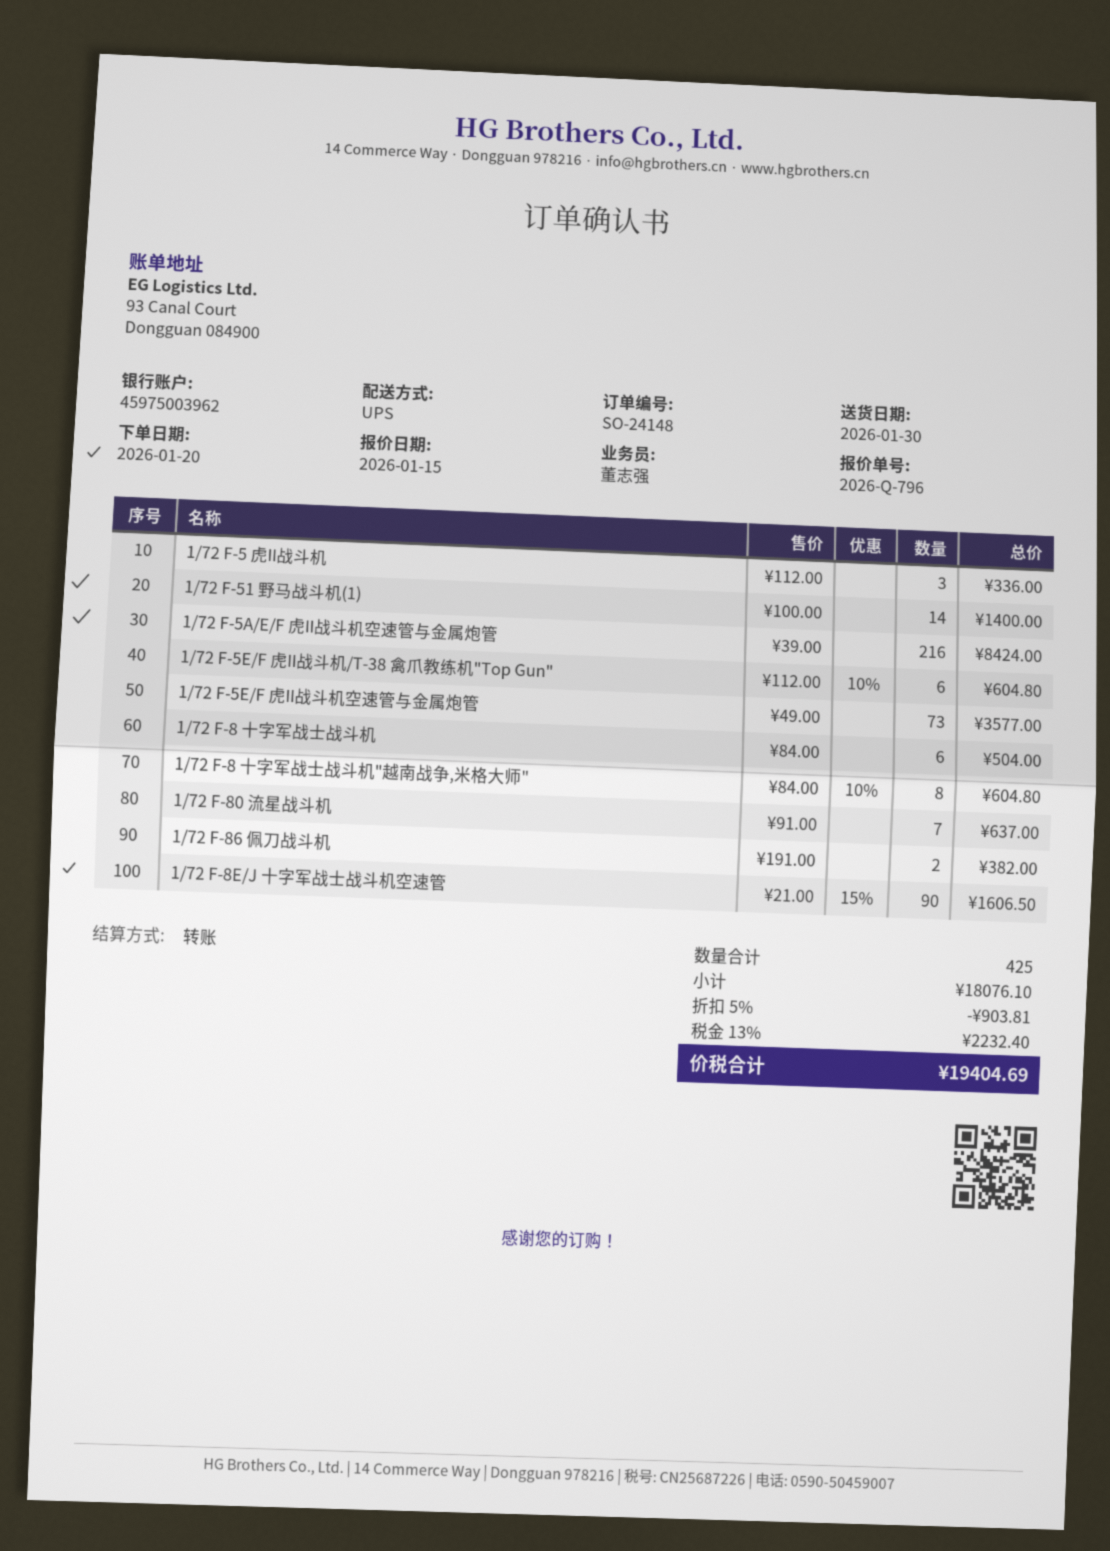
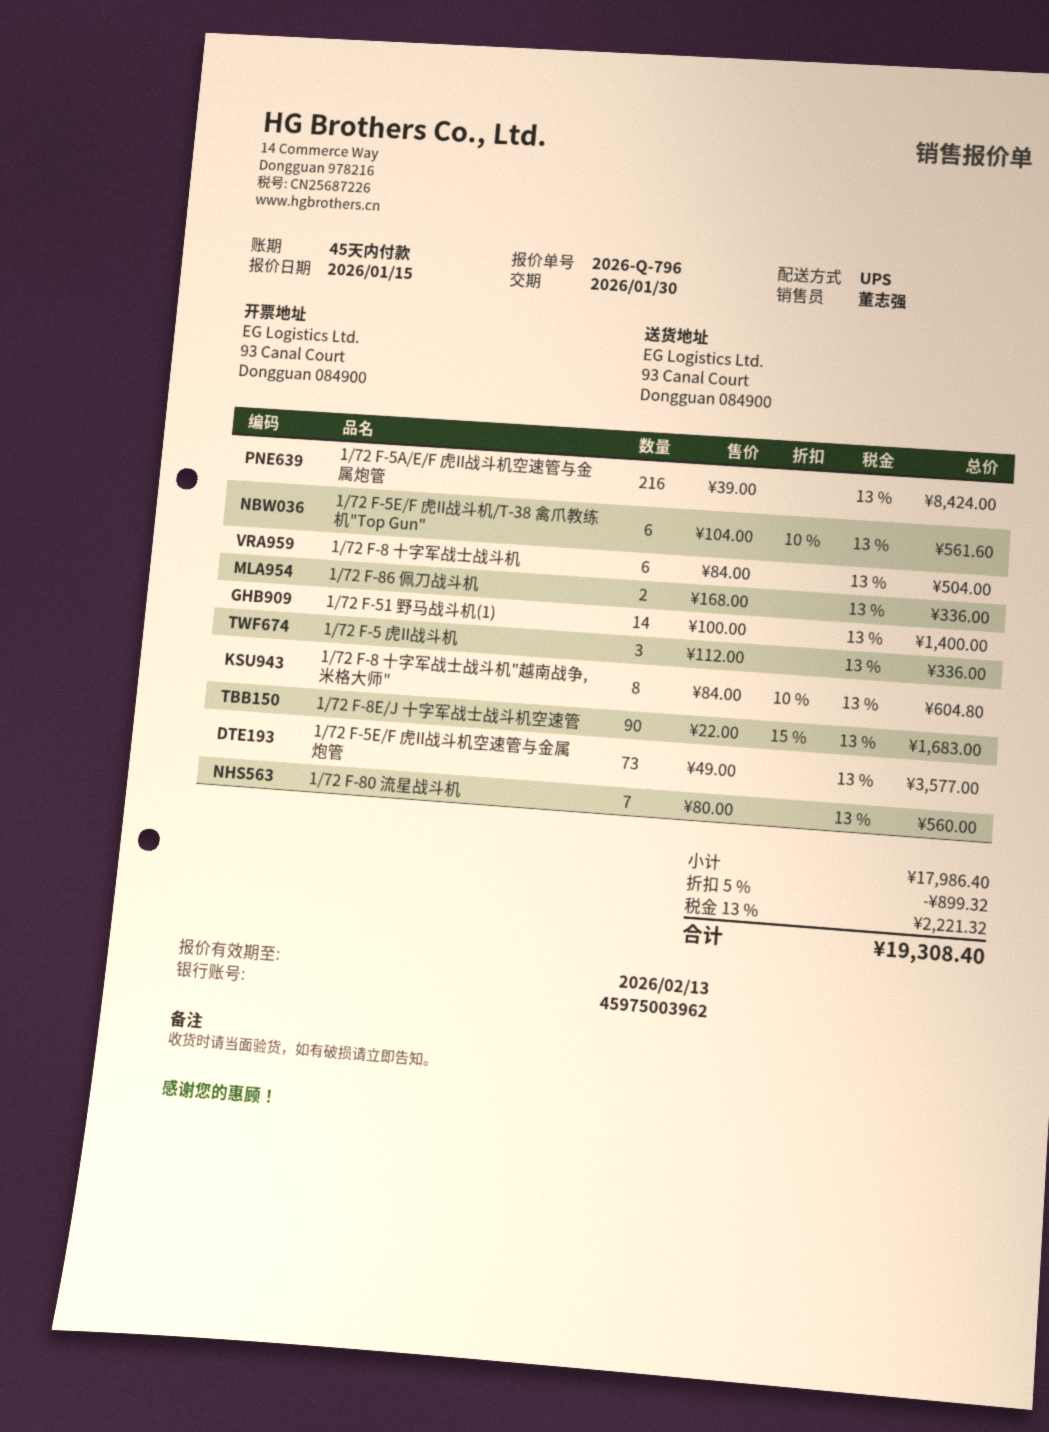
1/72 F-5E/F 虎II战斗机/T-38 禽爪教练机"Top Gun": 6 x 112.00 - 10% = 604.80 -> 6 x 104.00 - 10% = 561.60
1/72 F-80 流星战斗机: 7 x 91.00 = 637.00 -> 7 x 80.00 = 560.00
1/72 F-86 佩刀战斗机: 2 x 191.00 = 382.00 -> 2 x 168.00 = 336.00
1/72 F-8E/J 十字军战士战斗机空速管: 90 x 21.00 - 15% = 1606.50 -> 90 x 22.00 - 15% = 1683.00
subtotal: 18076.10 -> 17986.40
discount: 5% = 903.81 -> 5% = 899.32
tax: 13% = 2232.40 -> 13% = 2221.32
total: 19404.69 -> 19308.40

